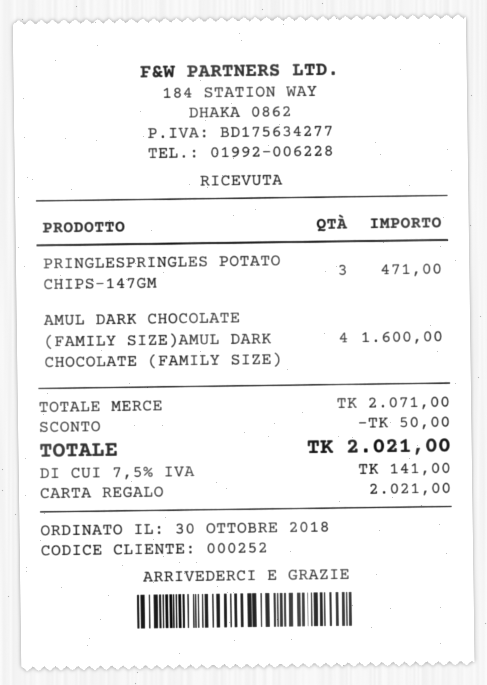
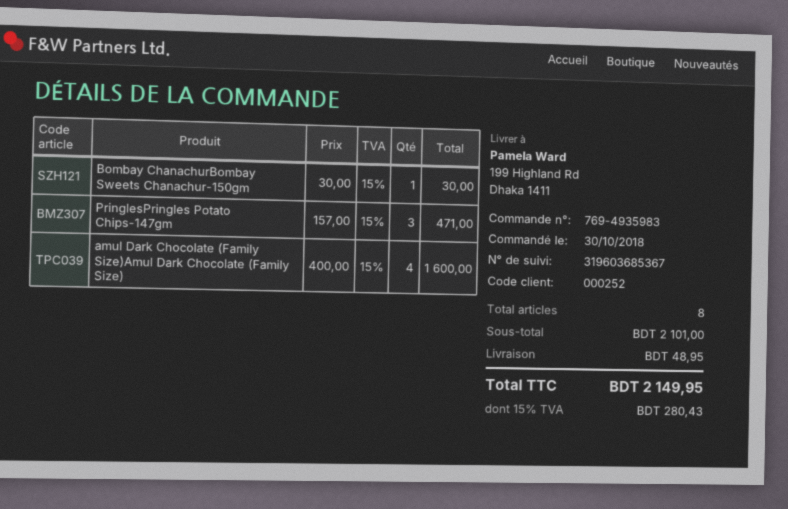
Bombay ChanachurBombay Sweets Chanachur-150gm: none -> 1 for 30.00
subtotal: 2071.00 -> 2101.00
discount: 50.00 -> none
shipping: none -> 48.95
tax: 7.5% = 141.00 -> 15% = 280.43
total: 2021.00 -> 2149.95

